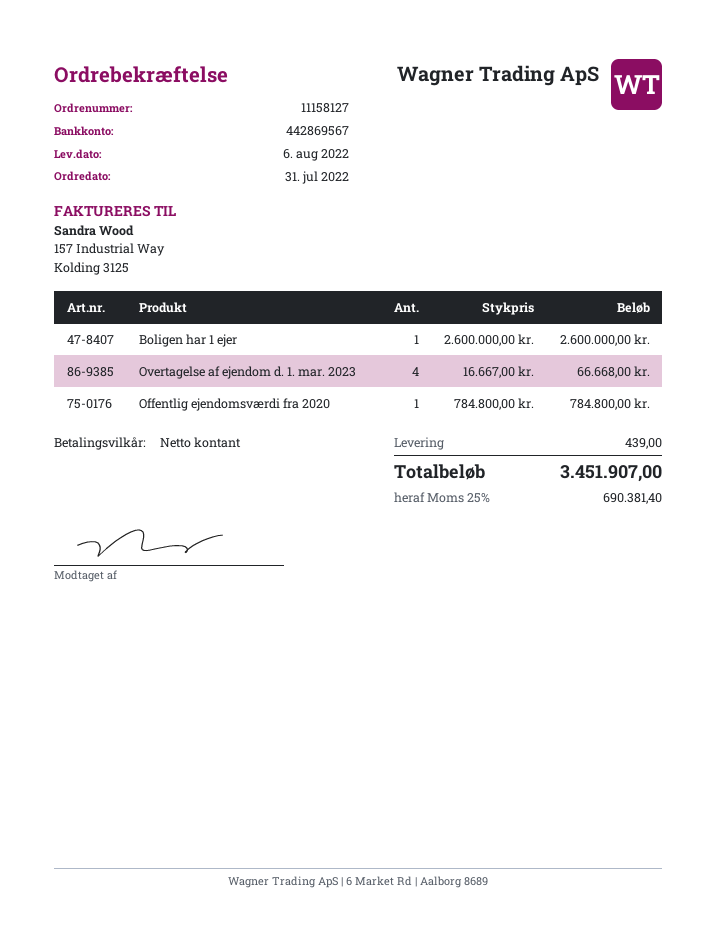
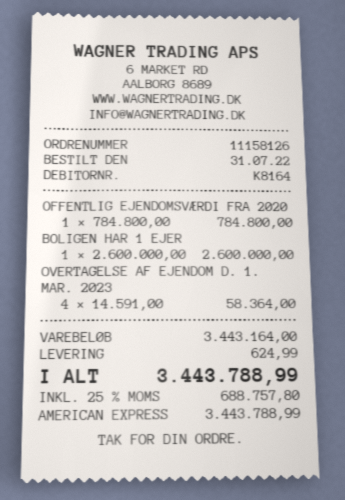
order number: 11158127 -> 11158126
Overtagelse af ejendom d. 1. mar. 2023: 4 x 16667.00 = 66668.00 -> 4 x 14591.00 = 58364.00
shipping: 439.00 -> 624.99
tax: 25% = 690381.40 -> 25% = 688757.80
total: 3451907.00 -> 3443788.99

